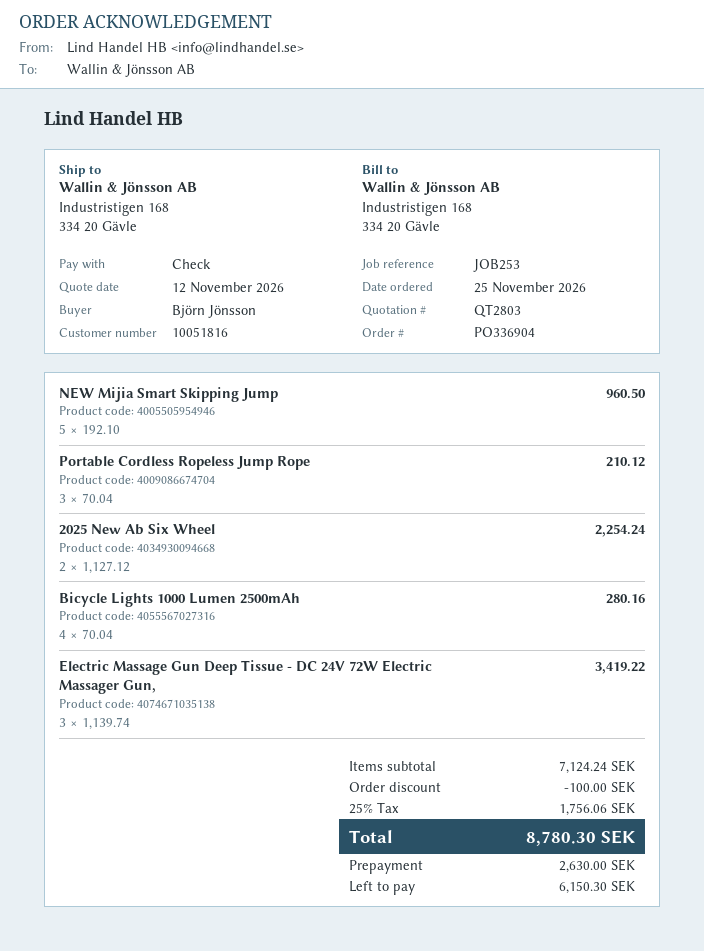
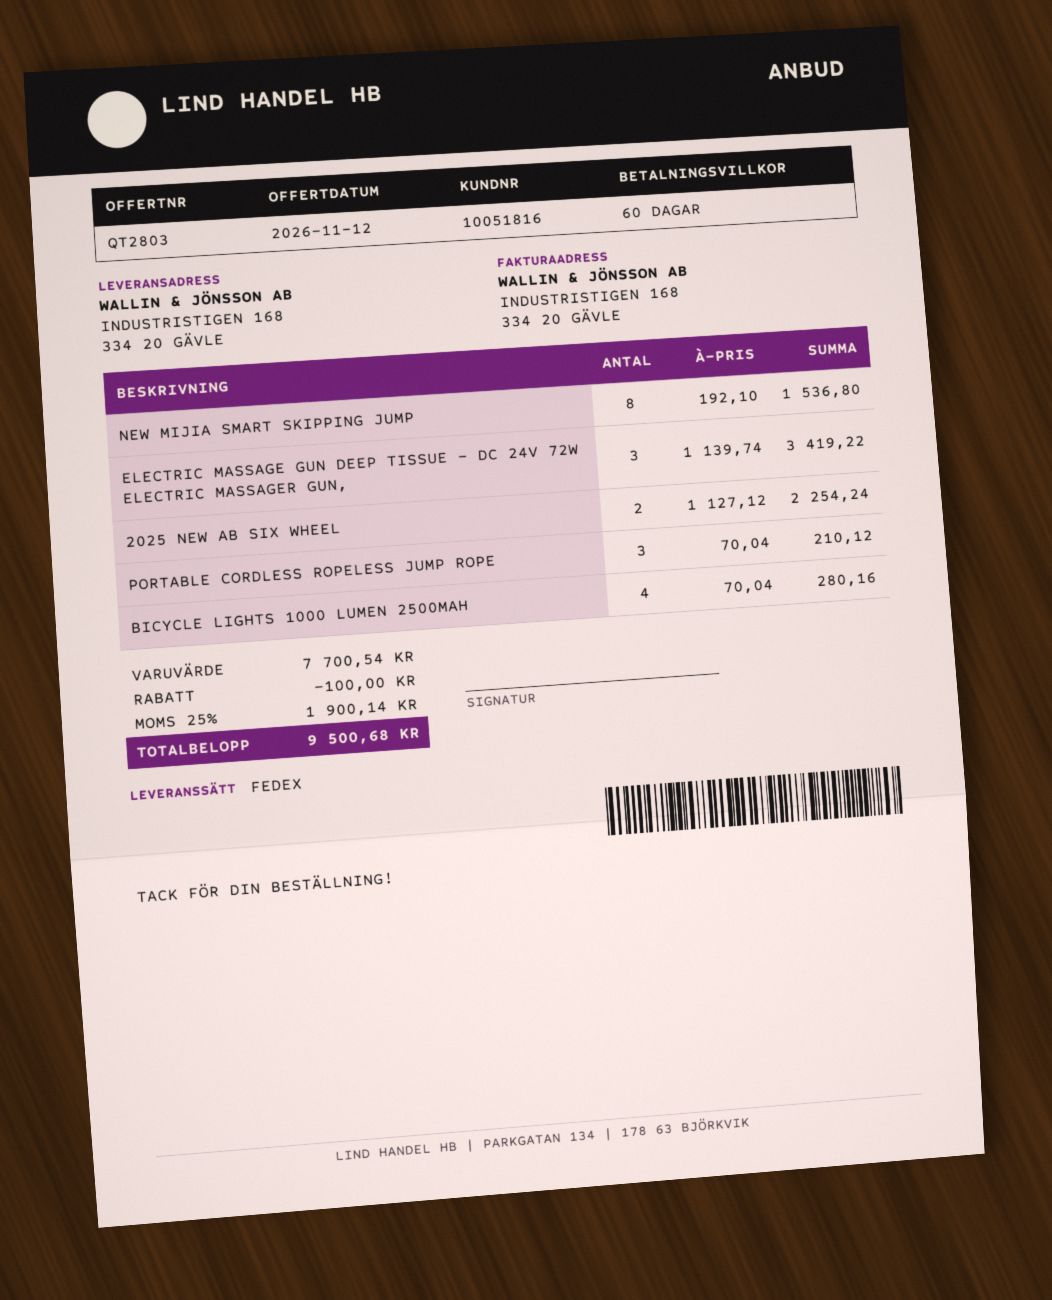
NEW Mijia Smart Skipping Jump: 5 x 192.10 = 960.50 -> 8 x 192.10 = 1536.80
subtotal: 7124.24 -> 7700.54
tax: 25% = 1756.06 -> 25% = 1900.14
total: 8780.30 -> 9500.68

